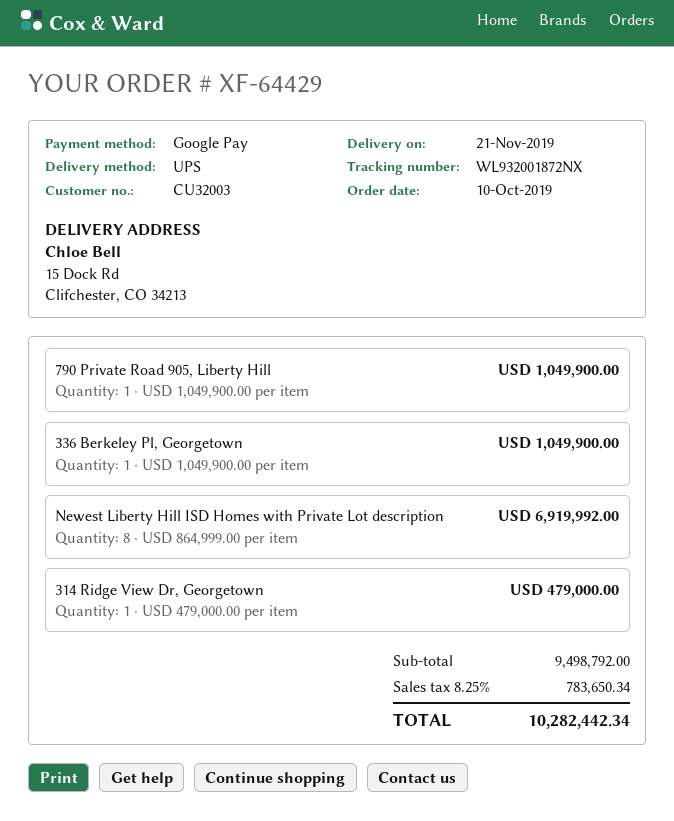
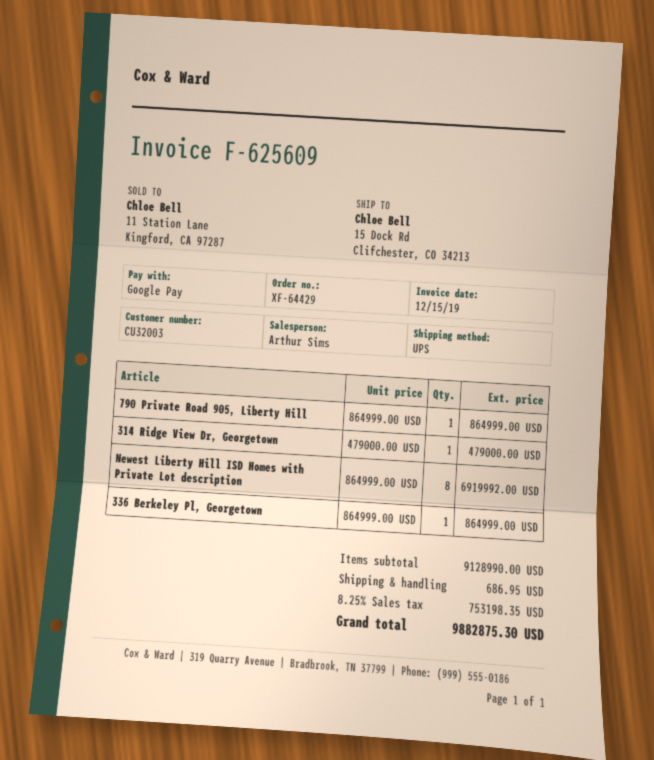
790 Private Road 905, Liberty Hill: 1 x 1049900.00 = 1049900.00 -> 1 x 864999.00 = 864999.00
336 Berkeley Pl, Georgetown: 1 x 1049900.00 = 1049900.00 -> 1 x 864999.00 = 864999.00
subtotal: 9498792.00 -> 9128990.00
shipping: none -> 686.95
tax: 8.25% = 783650.34 -> 8.25% = 753198.35
total: 10282442.34 -> 9882875.30

